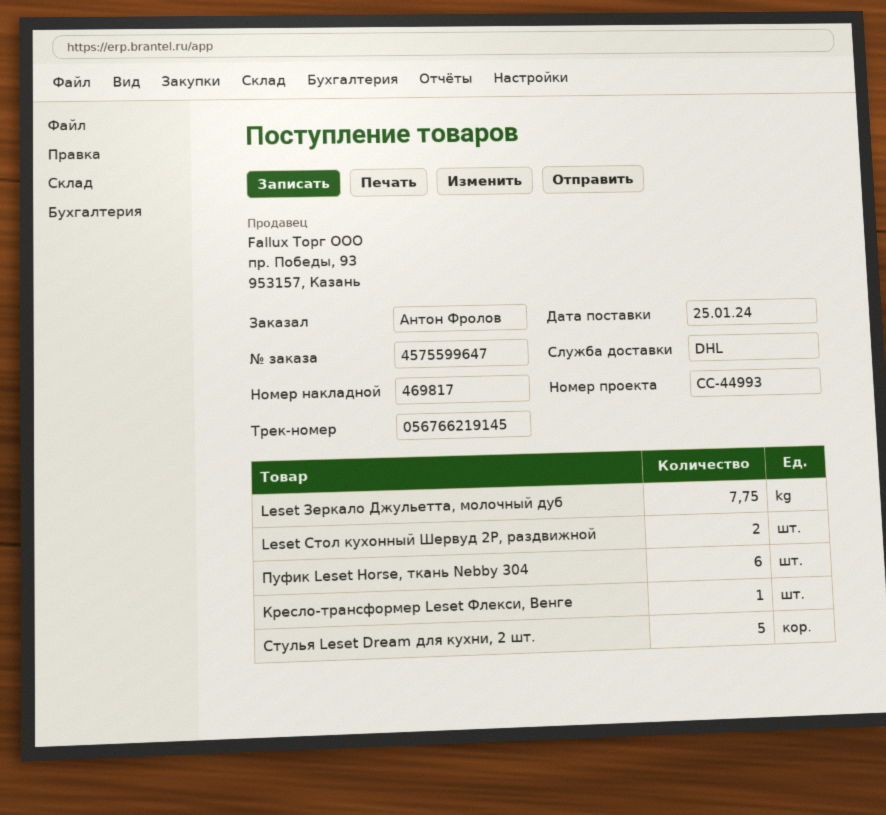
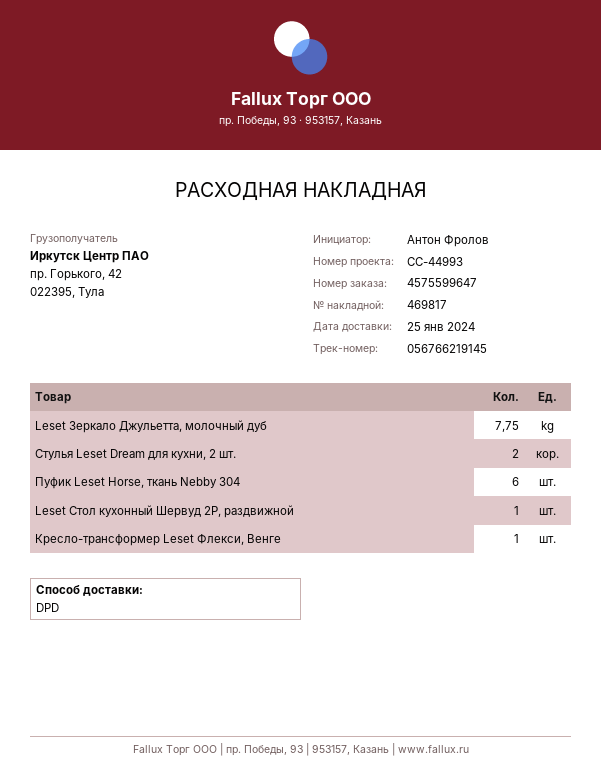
shipping method: DHL -> DPD
Leset Стол кухонный Шервуд 2Р, раздвижной: 2 -> 1
Стулья Leset Dream для кухни, 2 шт.: 5 -> 2

